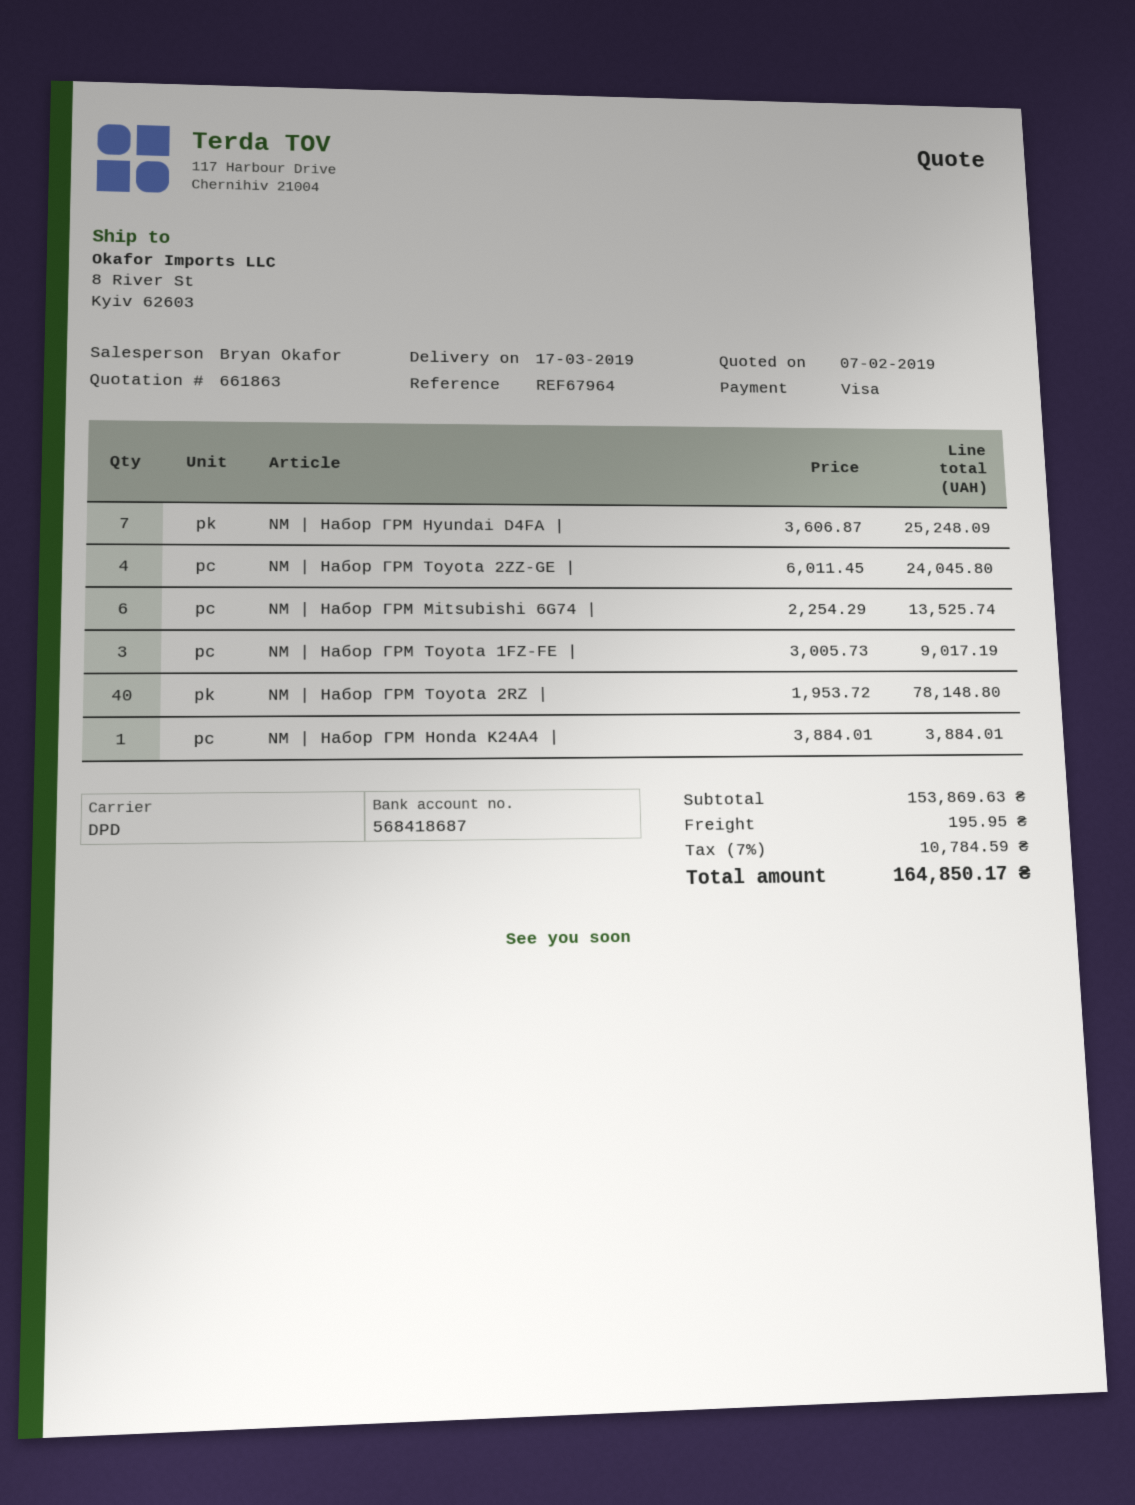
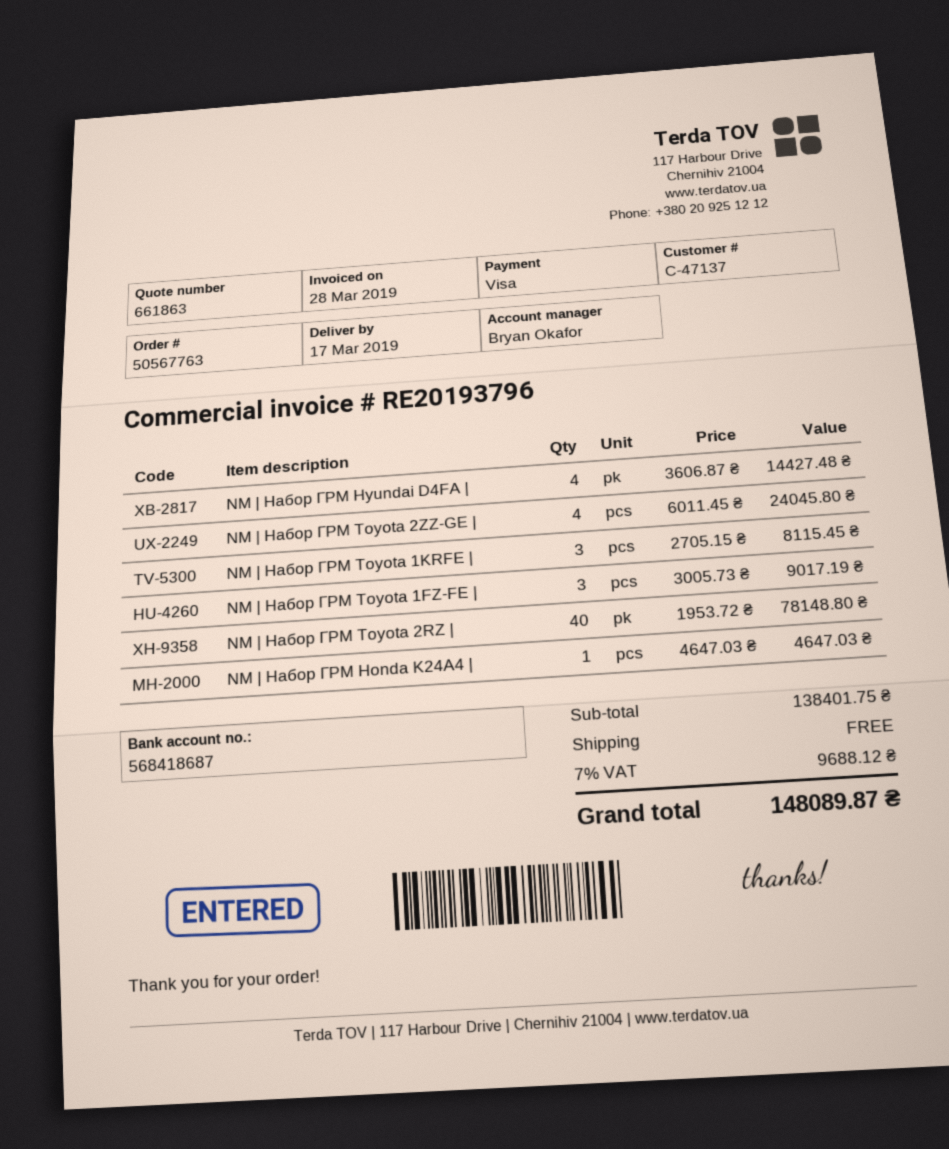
NM | Набор ГРМ Hyundai D4FA |: 7 x 3606.87 = 25248.09 -> 4 x 3606.87 = 14427.48
NM | Набор ГРМ Mitsubishi 6G74 |: 6 x 2254.29 = 13525.74 -> none
NM | Набор ГРМ Honda K24A4 |: 1 x 3884.01 = 3884.01 -> 1 x 4647.03 = 4647.03
NM | Набор ГРМ Toyota 1KRFE |: none -> 3 x 2705.15 = 8115.45
subtotal: 153869.63 -> 138401.75
shipping: 195.95 -> 0.00
tax: 7% = 10784.59 -> 7% = 9688.12
total: 164850.17 -> 148089.87

